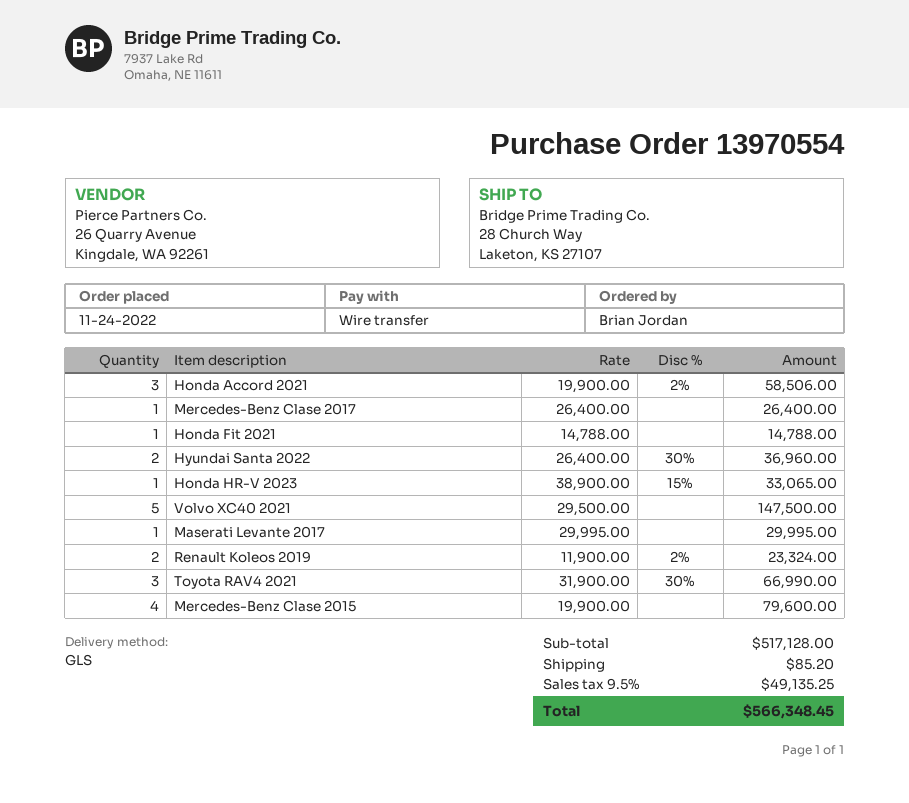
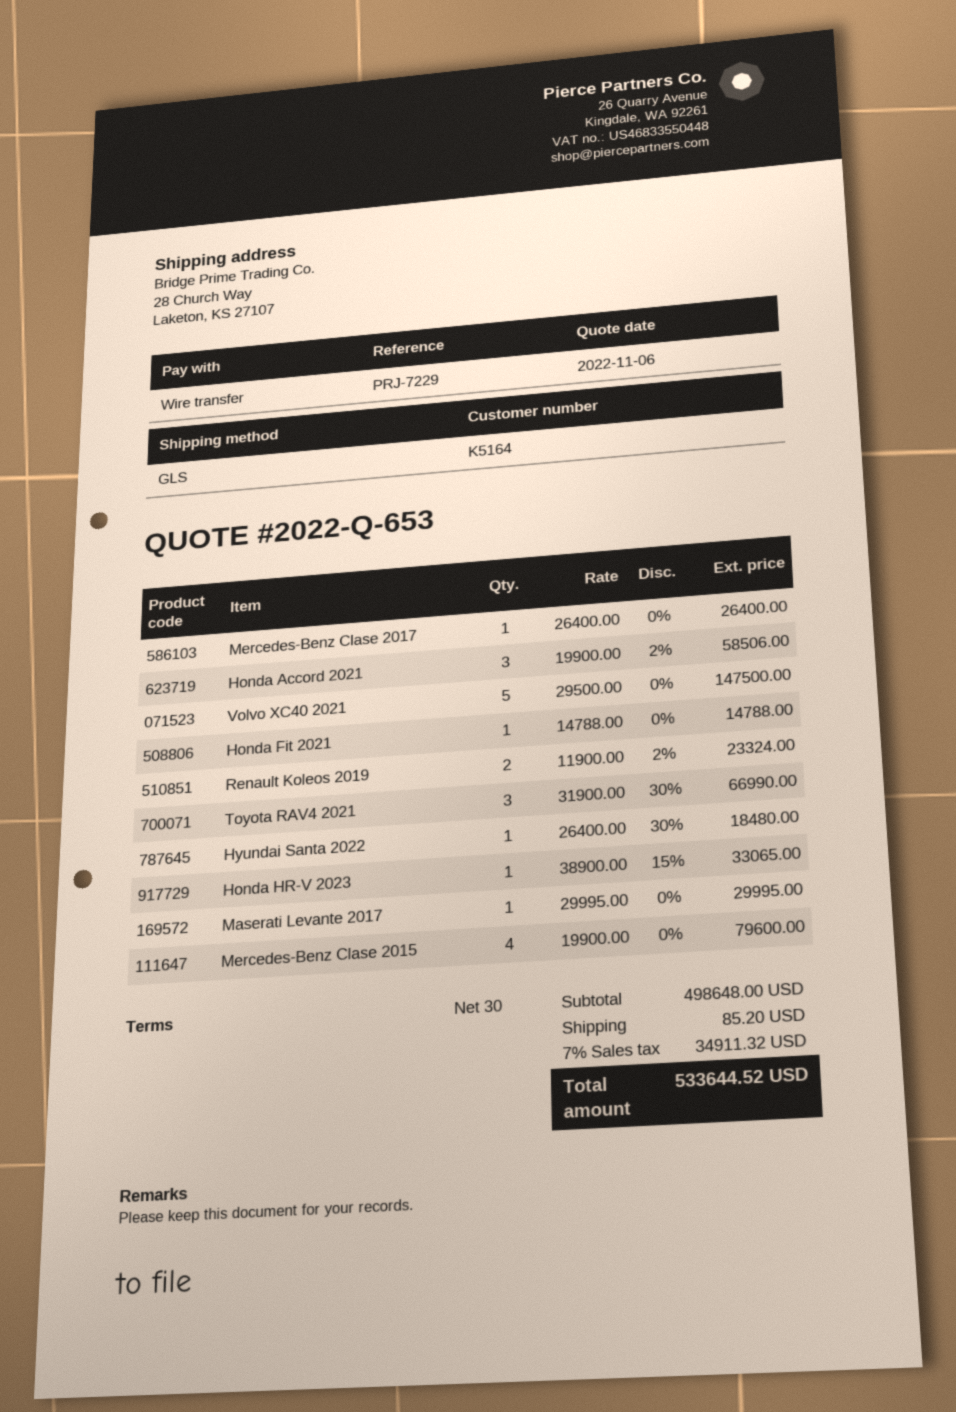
Hyundai Santa 2022: 2 x 26400.00 - 30% = 36960.00 -> 1 x 26400.00 - 30% = 18480.00
subtotal: 517128.00 -> 498648.00
tax: 9.5% = 49135.25 -> 7% = 34911.32
total: 566348.45 -> 533644.52

